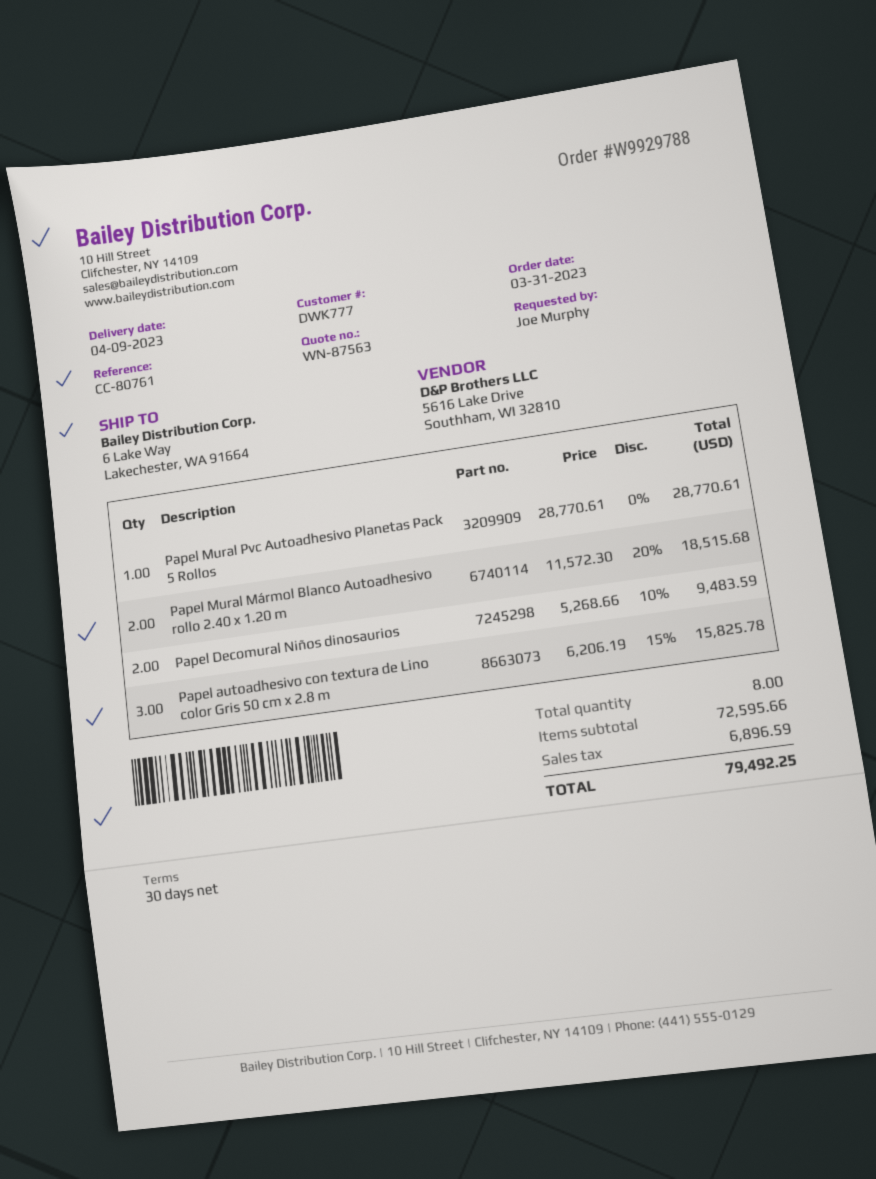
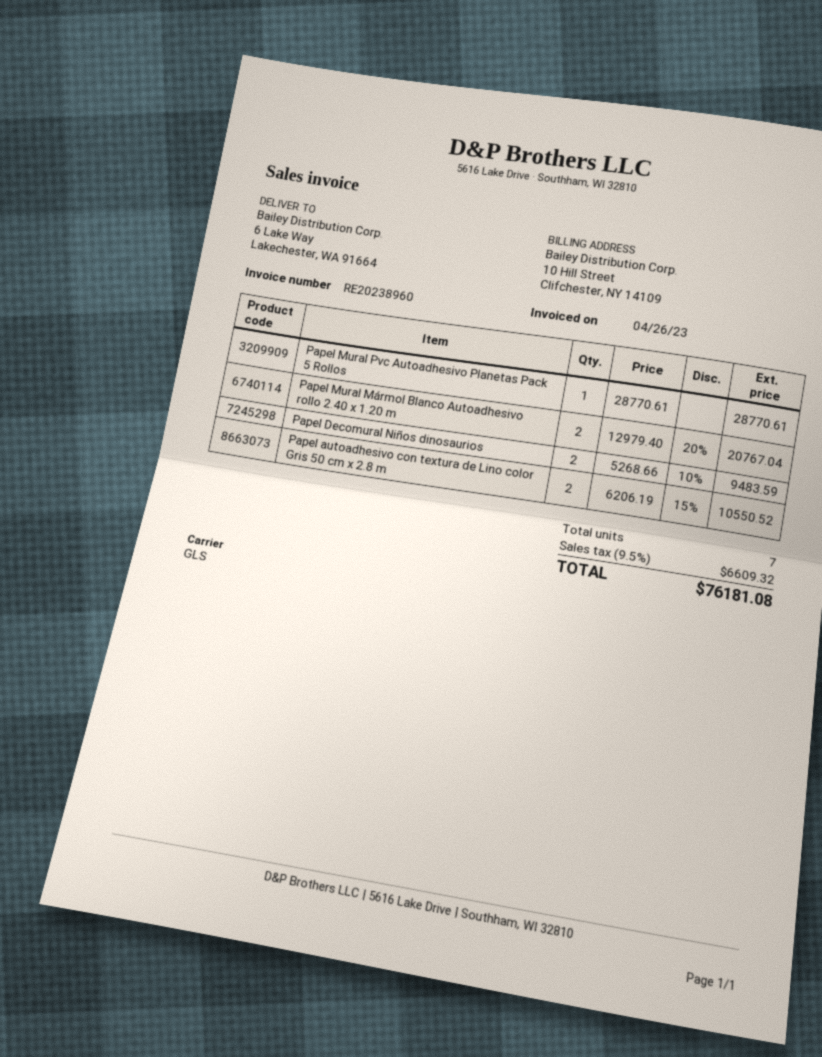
Papel Mural Mármol Blanco Autoadhesivo rollo 2.40 x 1.20 m: 2 x 11572.30 - 20% = 18515.68 -> 2 x 12979.40 - 20% = 20767.04
Papel autoadhesivo con textura de Lino color Gris 50 cm x 2.8 m: 3 x 6206.19 - 15% = 15825.78 -> 2 x 6206.19 - 15% = 10550.52
total quantity: 8 -> 7
tax: 6896.59 -> 6609.32
total: 79492.25 -> 76181.08

